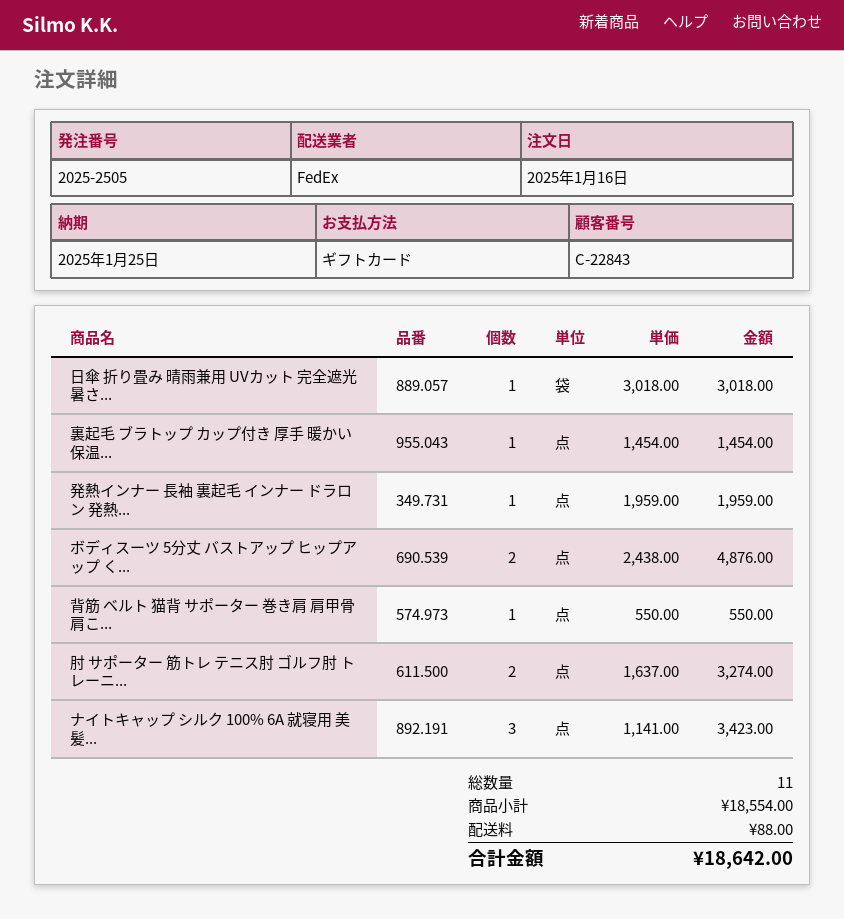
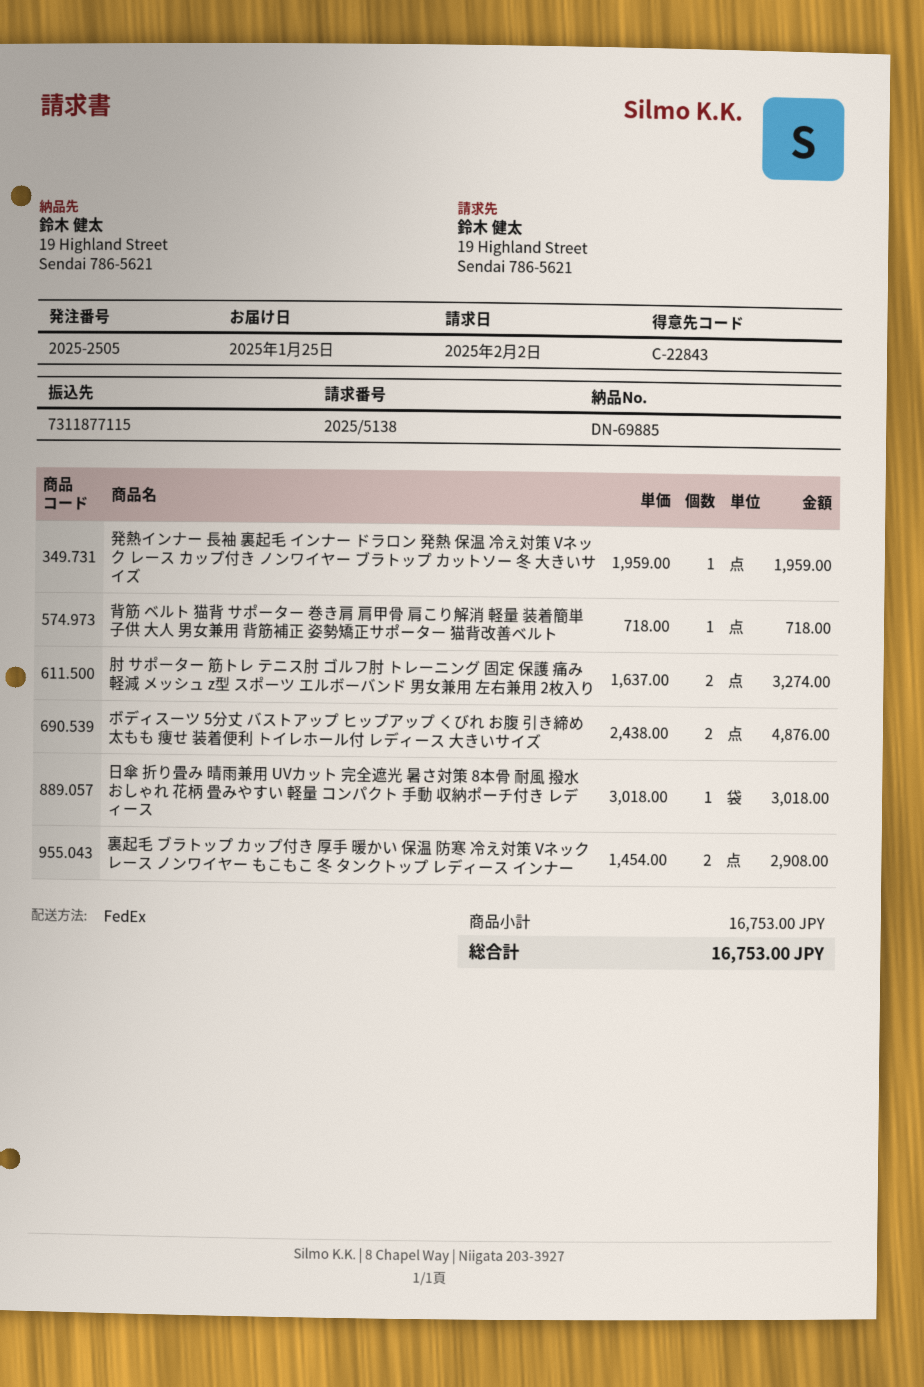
裏起毛 ブラトップ カップ付き 厚手 暖かい 保温...: 1 x 1454.00 = 1454.00 -> 2 x 1454.00 = 2908.00
背筋 ベルト 猫背 サポーター 巻き肩 肩甲骨 肩こ...: 1 x 550.00 = 550.00 -> 1 x 718.00 = 718.00
ナイトキャップ シルク 100% 6A 就寝用 美髪...: 3 x 1141.00 = 3423.00 -> none
subtotal: 18554.00 -> 16753.00
shipping: 88.00 -> none
total: 18642.00 -> 16753.00

